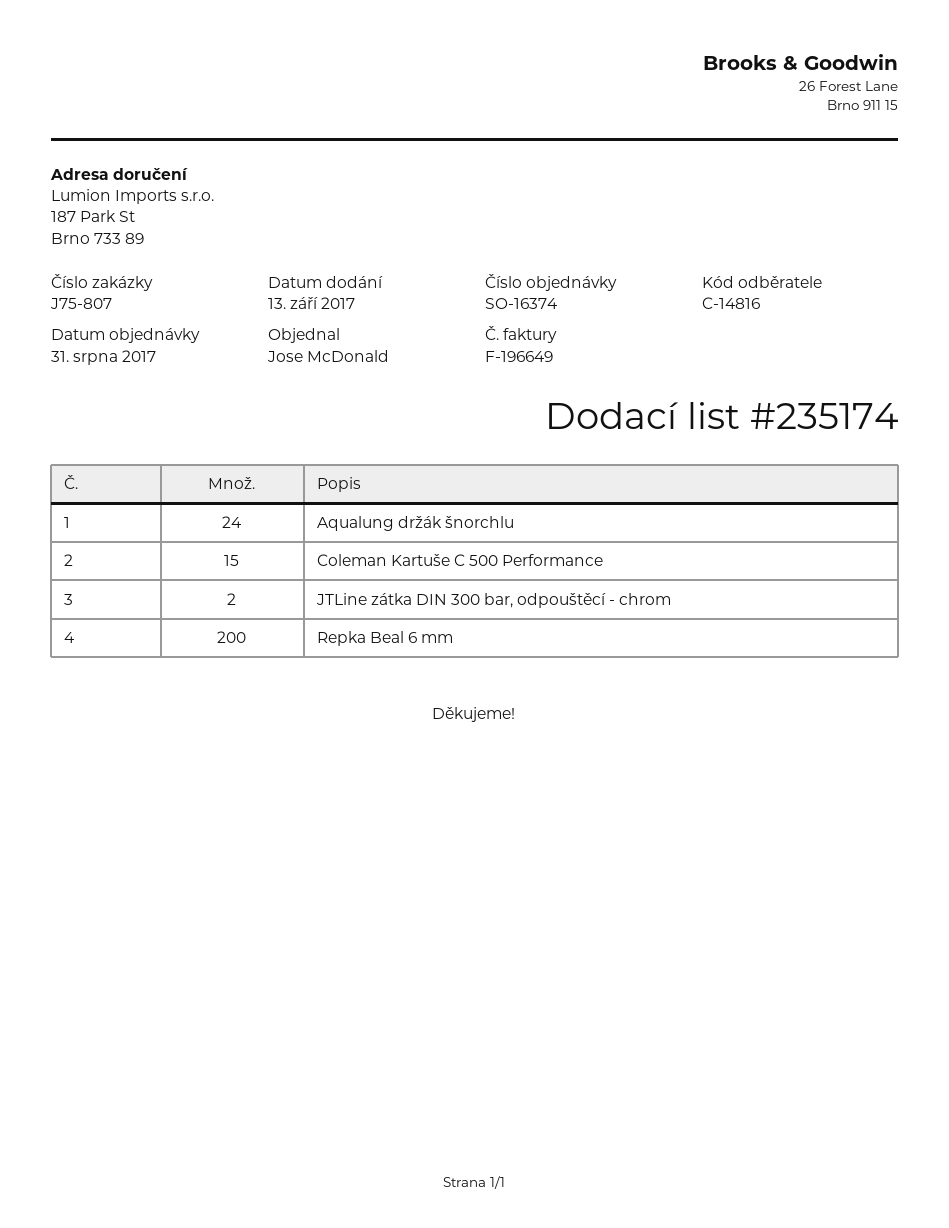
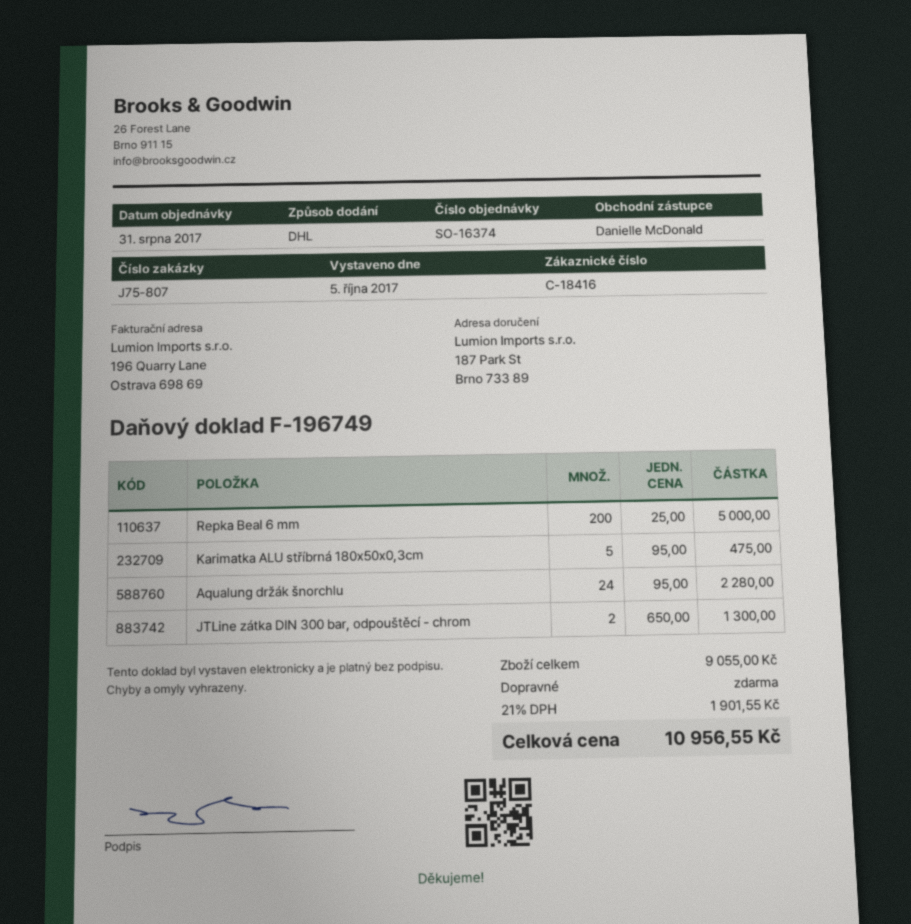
invoice number: F-196649 -> F-196749
customer number: C-14816 -> C-18416
Coleman Kartuše C 500 Performance: 15 -> none
Karimatka ALU stříbrná 180x50x0,3cm: none -> 5

